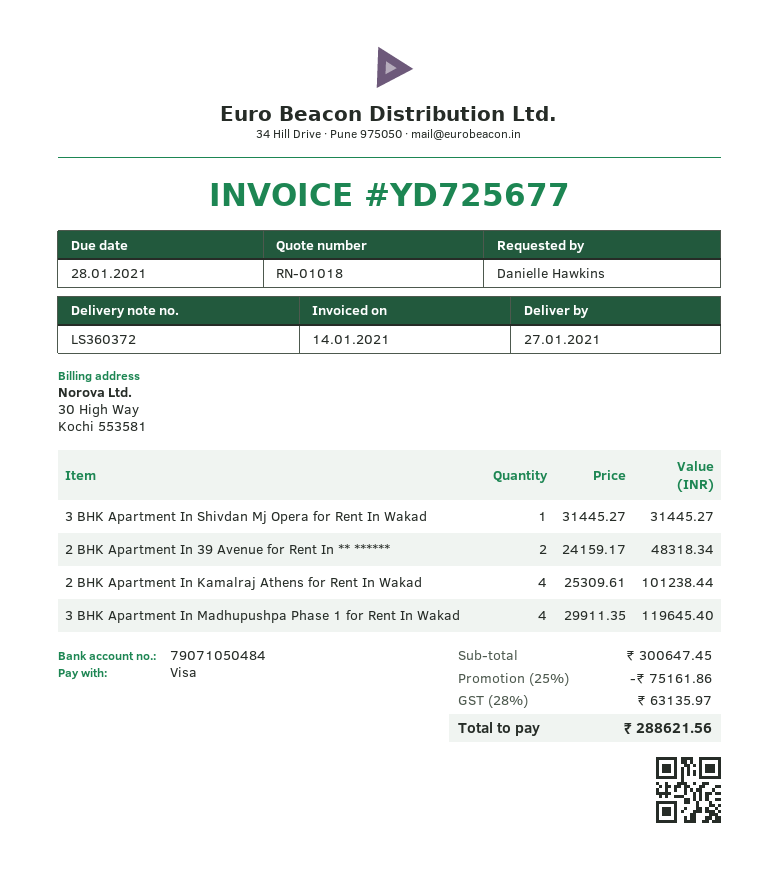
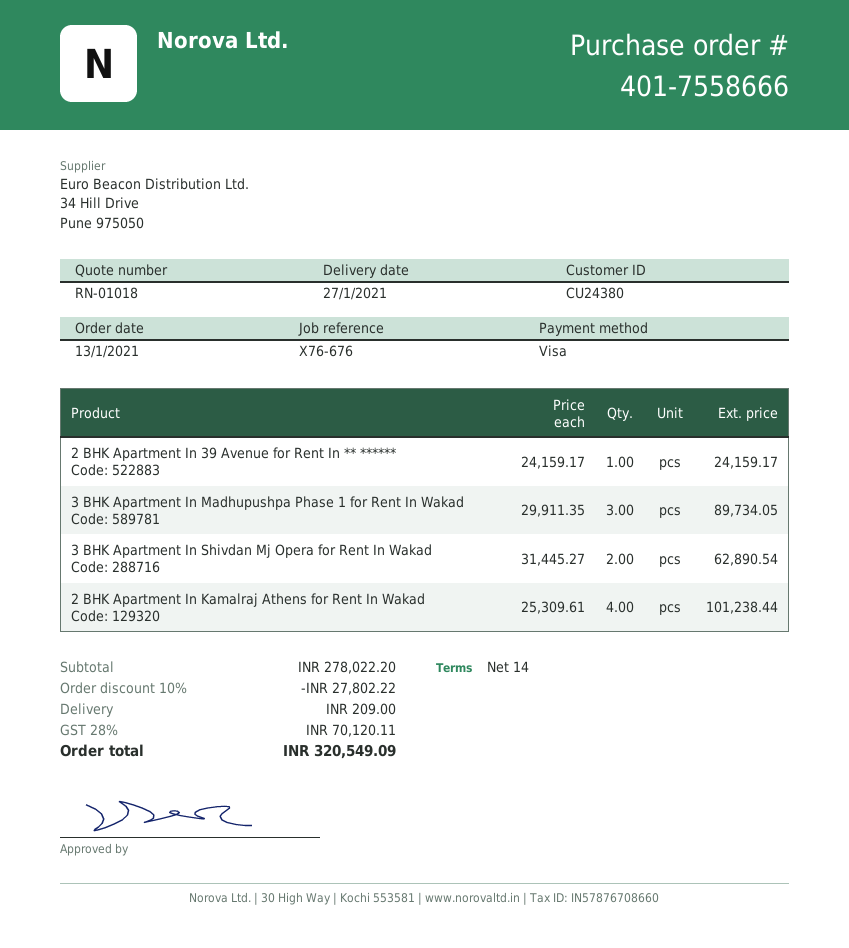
3 BHK Apartment In Shivdan Mj Opera for Rent In Wakad: 1 x 31445.27 = 31445.27 -> 2 x 31445.27 = 62890.54
2 BHK Apartment In 39 Avenue for Rent In ** ******: 2 x 24159.17 = 48318.34 -> 1 x 24159.17 = 24159.17
3 BHK Apartment In Madhupushpa Phase 1 for Rent In Wakad: 4 x 29911.35 = 119645.40 -> 3 x 29911.35 = 89734.05
subtotal: 300647.45 -> 278022.20
discount: 25% = 75161.86 -> 10% = 27802.22
shipping: none -> 209.00
tax: 28% = 63135.97 -> 28% = 70120.11
total: 288621.56 -> 320549.09

